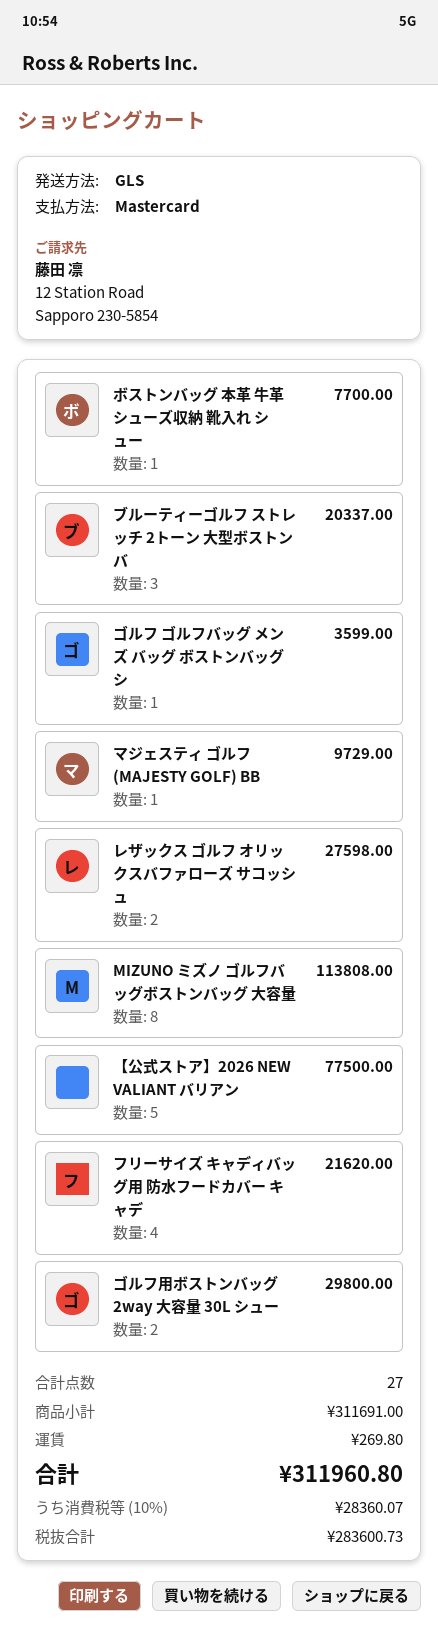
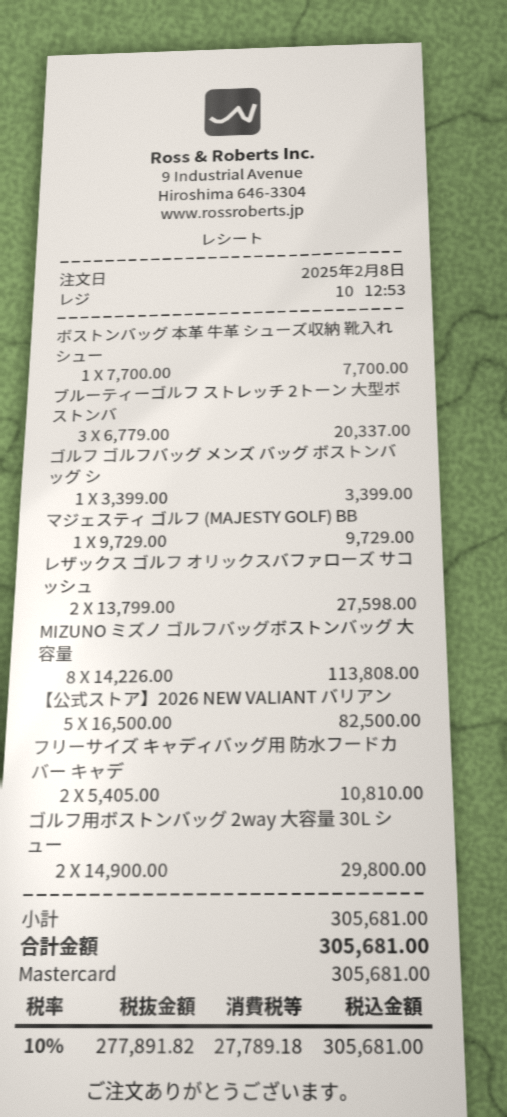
ゴルフ ゴルフバッグ メンズ バッグ ボストンバッグ シ: 1 for 3599.00 -> 1 for 3399.00
【公式ストア】2026 NEW VALIANT バリアン: 5 for 77500.00 -> 5 for 82500.00
フリーサイズ キャディバッグ用 防水フードカバー キャデ: 4 for 21620.00 -> 2 for 10810.00
subtotal: 311691.00 -> 305681.00
shipping: 269.80 -> none
net: 283600.73 -> 277891.82
tax: 10% = 28360.07 -> 10% = 27789.18
total: 311960.80 -> 305681.00

